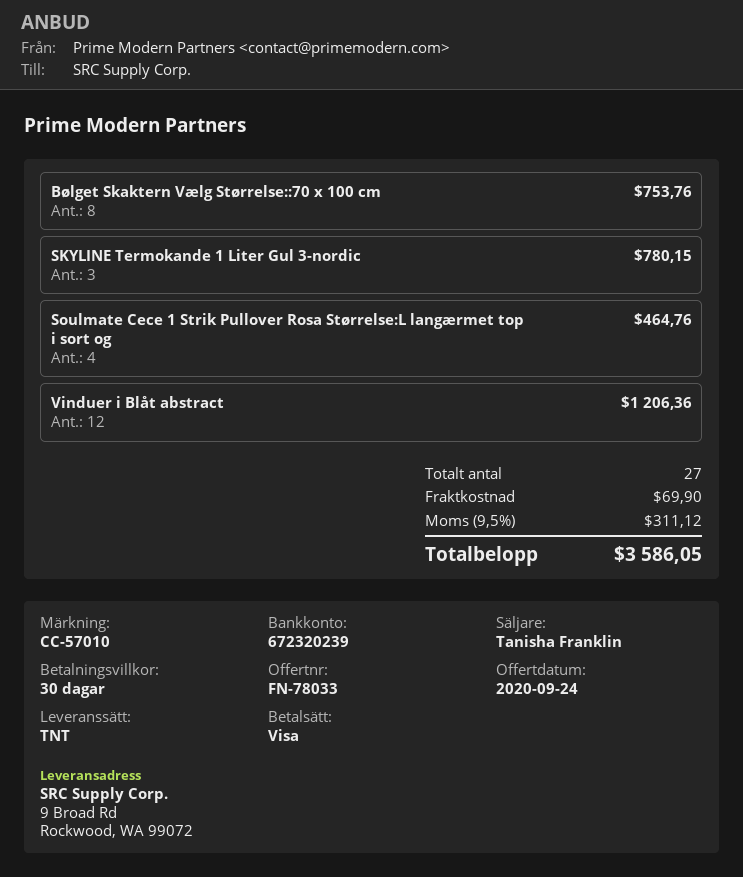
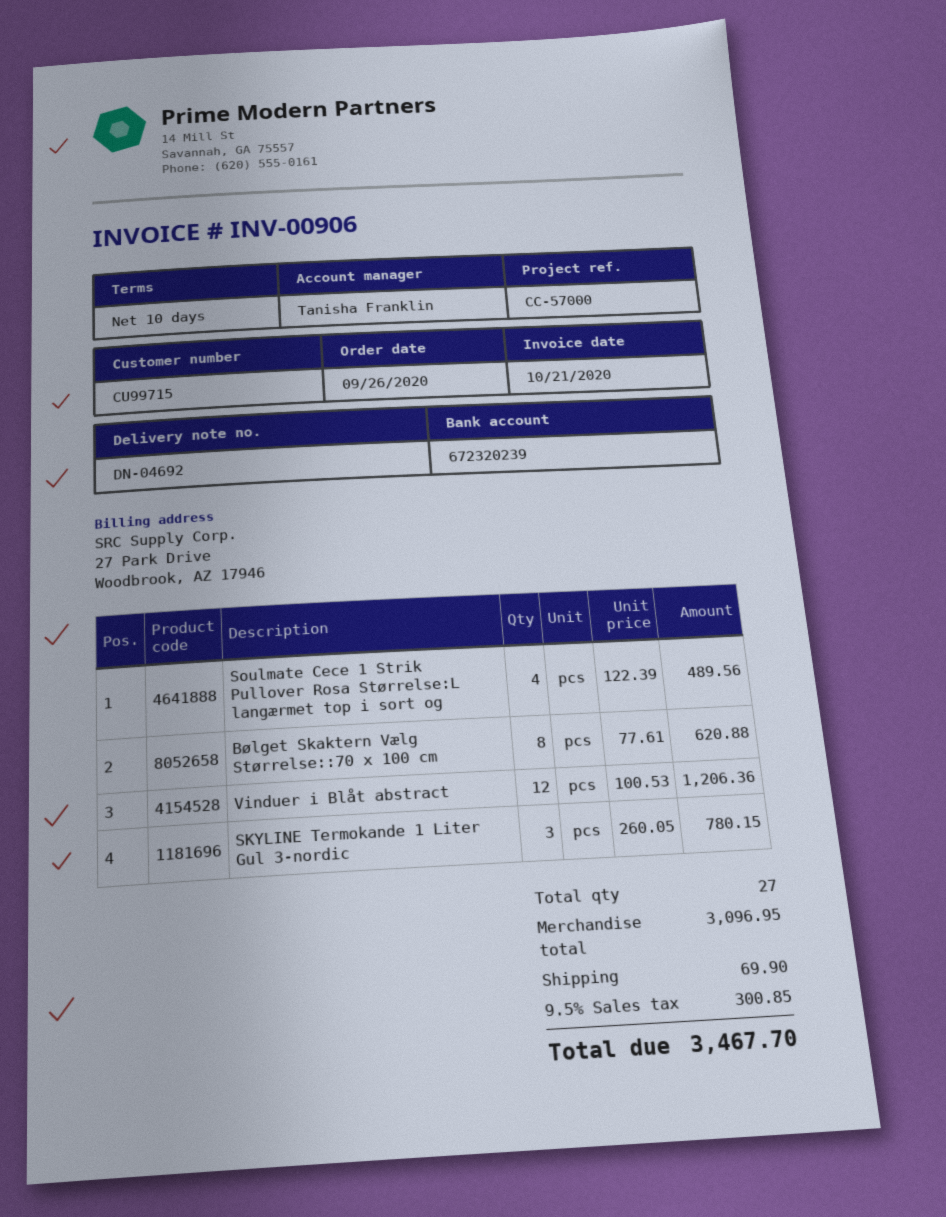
payment terms: 30 days -> 10 days
reference: CC-57010 -> CC-57000
Bølget Skaktern Vælg Størrelse::70 x 100 cm: 8 for 753.76 -> 8 for 620.88
Soulmate Cece 1 Strik Pullover Rosa Størrelse:L langærmet top i sort og: 4 for 464.76 -> 4 for 489.56
tax: 9.5% = 311.12 -> 9.5% = 300.85
total: 3586.05 -> 3467.70

